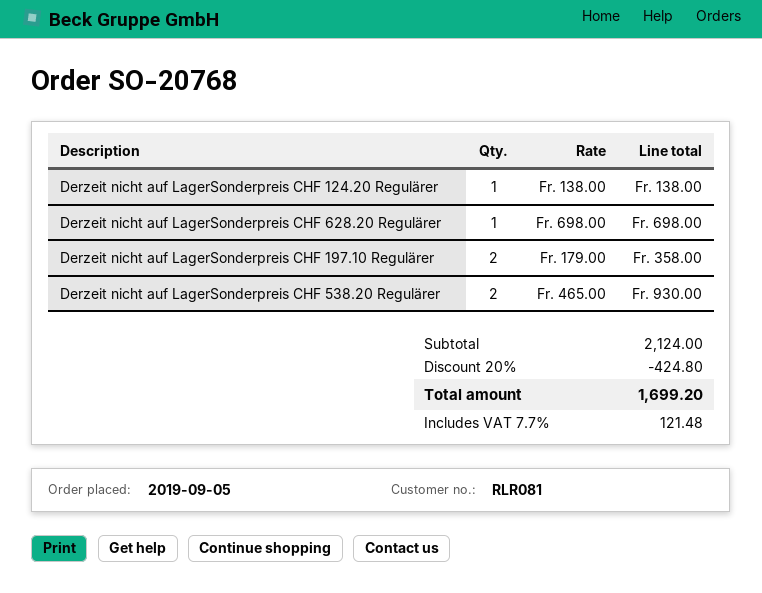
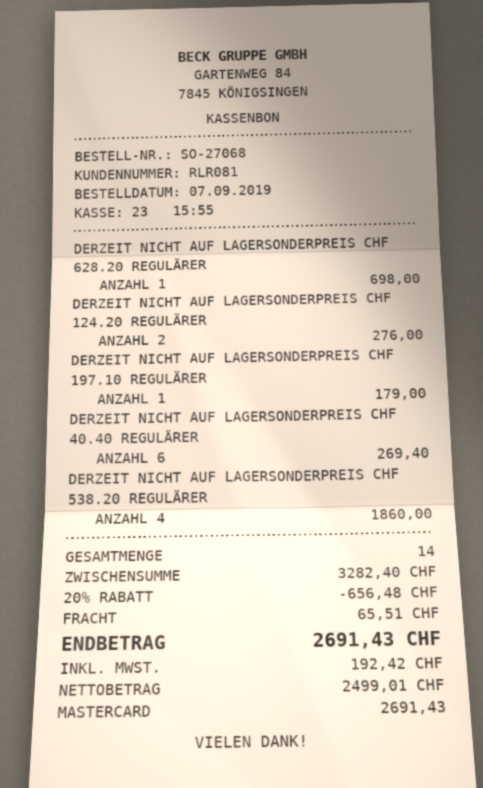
order number: SO-20768 -> SO-27068
order date: 2019-09-05 -> 2019-09-07
Derzeit nicht auf LagerSonderpreis CHF 124.20 Regulärer: 1 for 138.00 -> 2 for 276.00
Derzeit nicht auf LagerSonderpreis CHF 197.10 Regulärer: 2 for 358.00 -> 1 for 179.00
Derzeit nicht auf LagerSonderpreis CHF 538.20 Regulärer: 2 for 930.00 -> 4 for 1860.00
DERZEIT NICHT AUF LAGERSONDERPREIS CHF 40.40 REGULÄRER: none -> 6 for 269.40
subtotal: 2124.00 -> 3282.40
discount: 20% = 424.80 -> 20% = 656.48
shipping: none -> 65.51
tax: 121.48 -> 192.42
total: 1699.20 -> 2691.43

